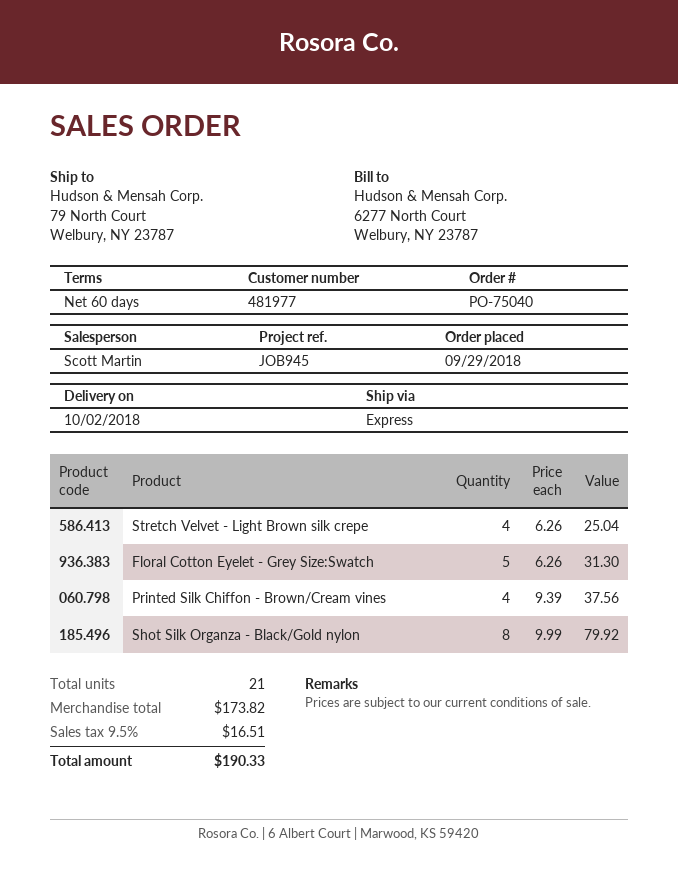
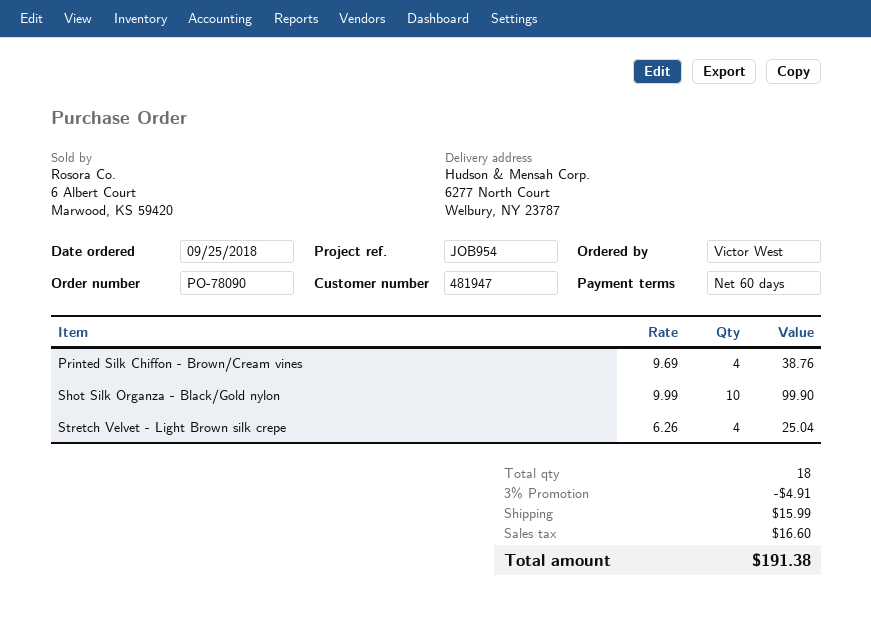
order number: PO-75040 -> PO-78090
order date: 2018-09-29 -> 2018-09-25
customer number: 481977 -> 481947
reference: JOB945 -> JOB954
ship to: 79 North Court, Welbury, NY 23787 -> 6277 North Court, Welbury, NY 23787
Floral Cotton Eyelet - Grey Size:Swatch: 5 x 6.26 = 31.30 -> none
Printed Silk Chiffon - Brown/Cream vines: 4 x 9.39 = 37.56 -> 4 x 9.69 = 38.76
Shot Silk Organza - Black/Gold nylon: 8 x 9.99 = 79.92 -> 10 x 9.99 = 99.90
total quantity: 21 -> 18
discount: none -> 3% = 4.91
shipping: none -> 15.99
tax: 16.51 -> 16.60
total: 190.33 -> 191.38

